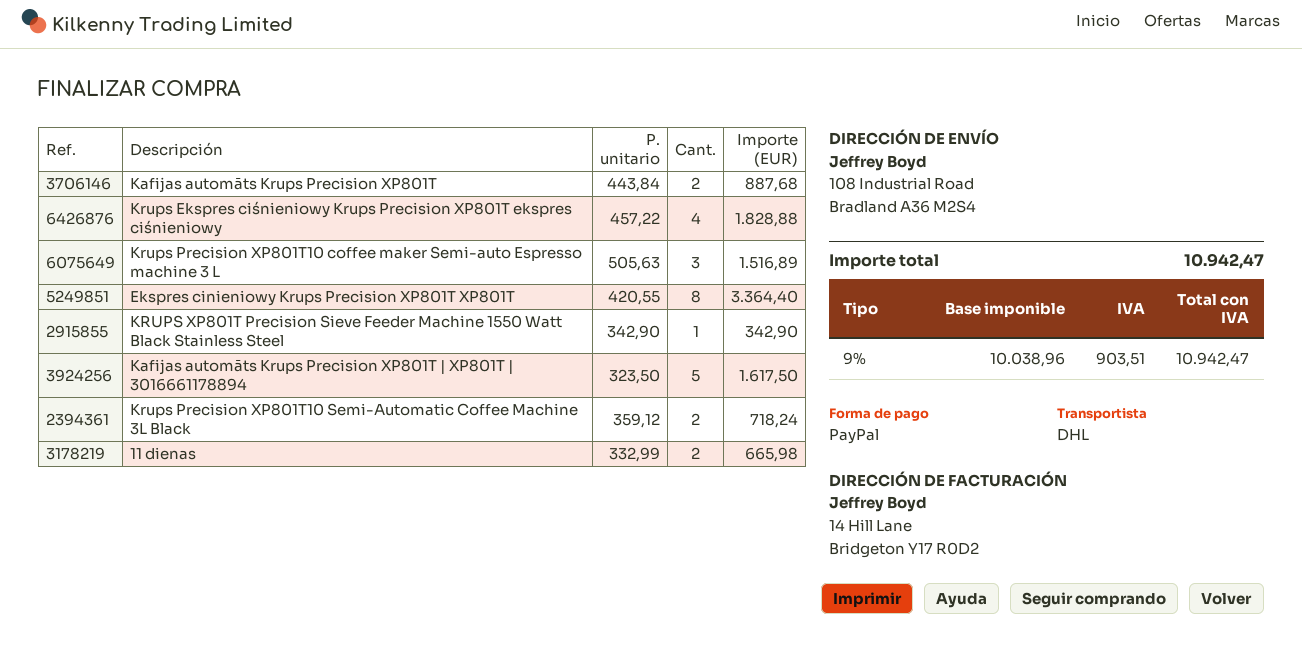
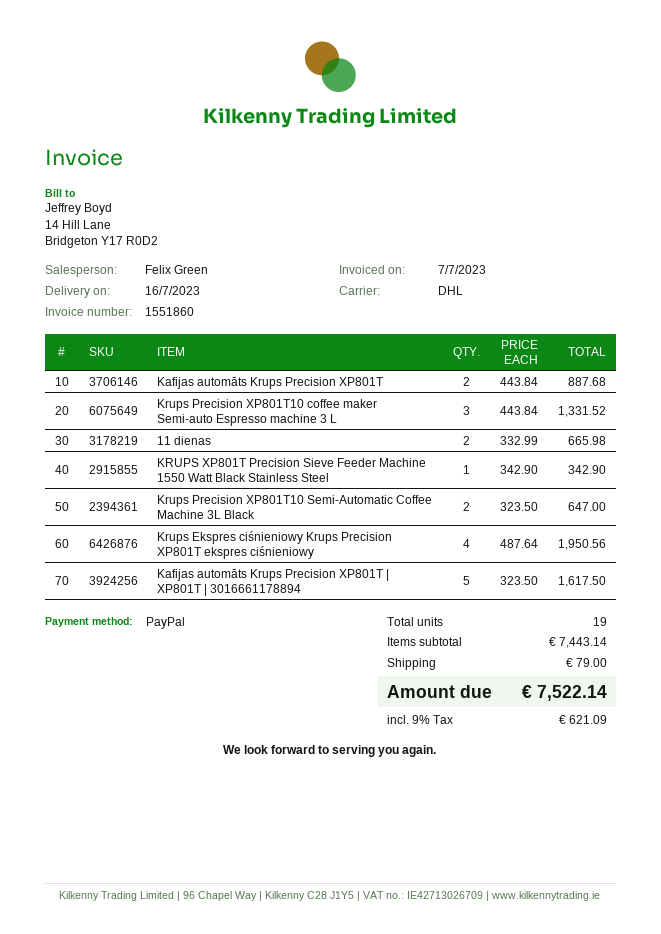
Krups Ekspres ciśnieniowy Krups Precision XP801T ekspres ciśnieniowy: 4 x 457.22 = 1828.88 -> 4 x 487.64 = 1950.56
Krups Precision XP801T10 coffee maker Semi-auto Espresso machine 3 L: 3 x 505.63 = 1516.89 -> 3 x 443.84 = 1331.52
Ekspres cinieniowy Krups Precision XP801T XP801T: 8 x 420.55 = 3364.40 -> none
Krups Precision XP801T10 Semi-Automatic Coffee Machine 3L Black: 2 x 359.12 = 718.24 -> 2 x 323.50 = 647.00
shipping: none -> 79.00
tax: 9% = 903.51 -> 9% = 621.09
total: 10942.47 -> 7522.14

